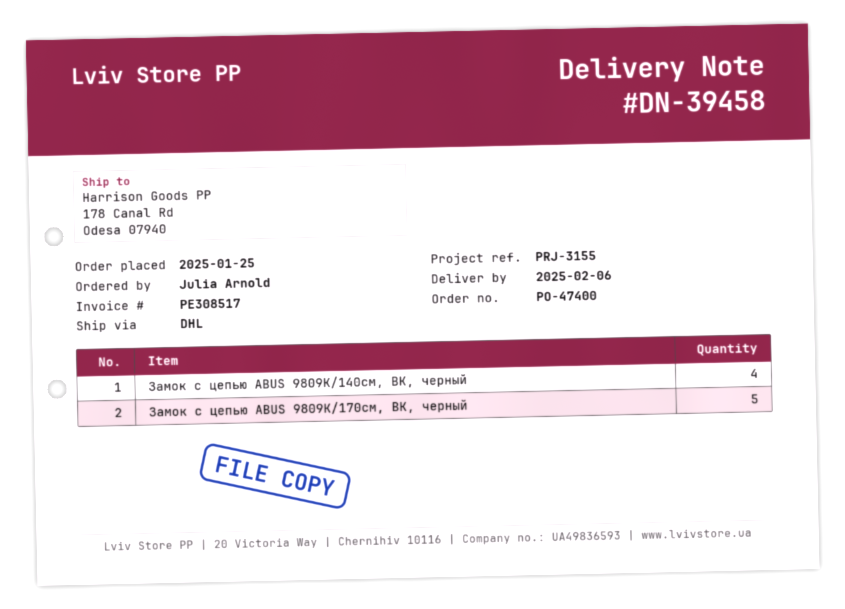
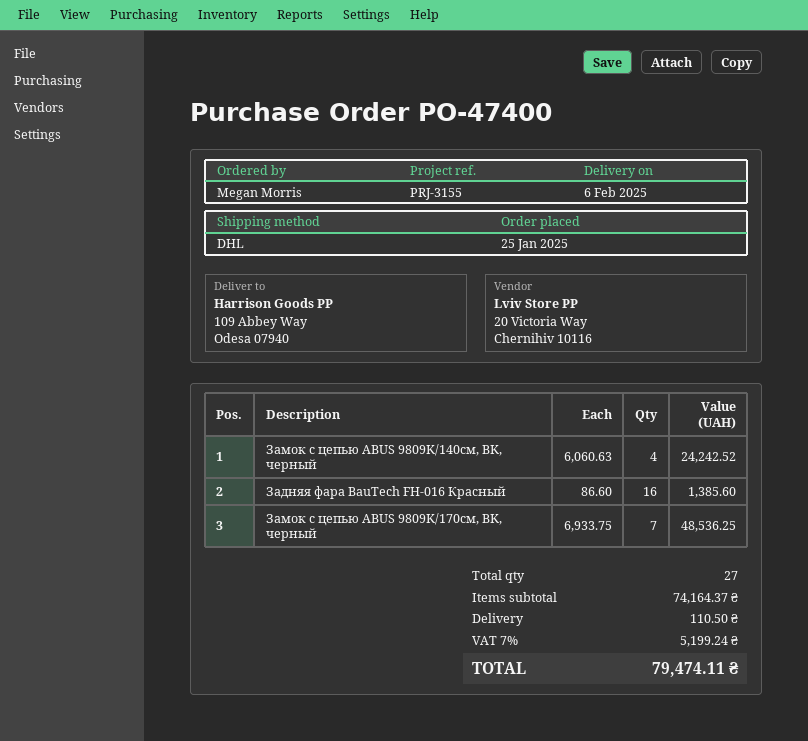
ordered by: Julia Arnold -> Megan Morris
ship to: 178 Canal Rd, Odesa 07940 -> 109 Abbey Way, Odesa 07940
Замок с цепью ABUS 9809K/170см, BK, черный: 5 -> 7
Задняя фара BauTech FH-016 Красный: none -> 16

